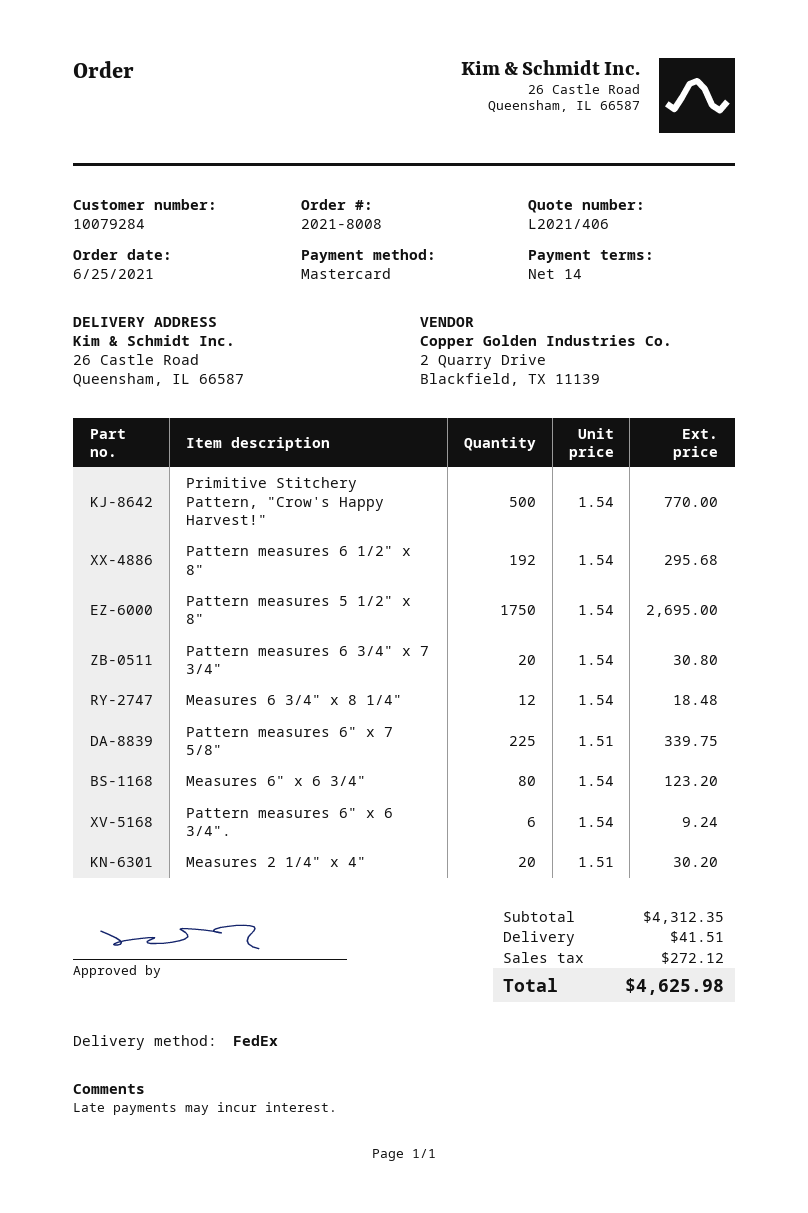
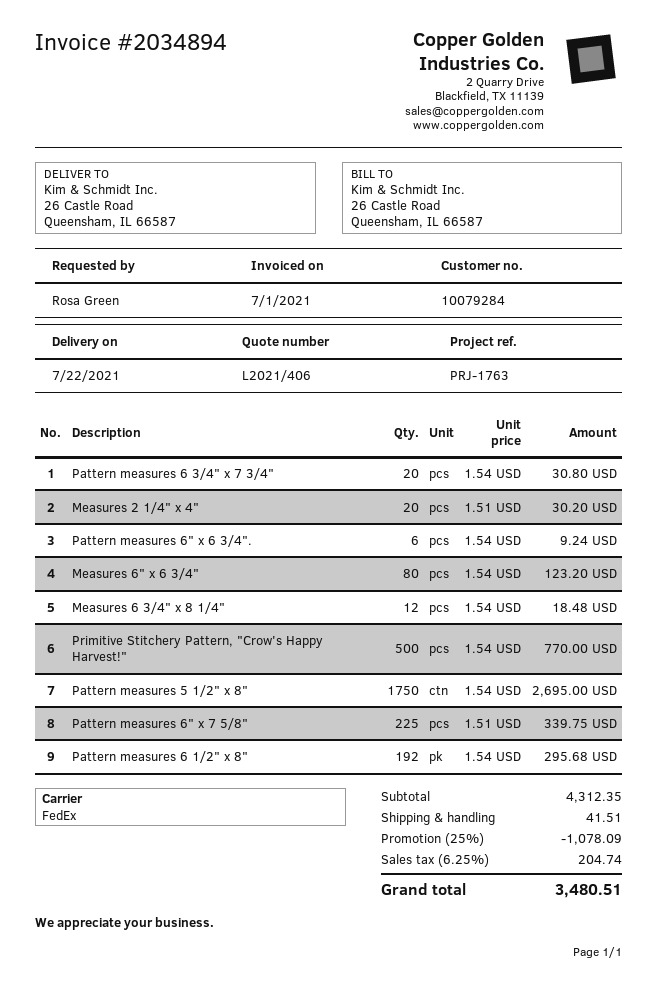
discount: none -> 25% = 1078.09
tax: 272.12 -> 204.74
total: 4625.98 -> 3480.51

